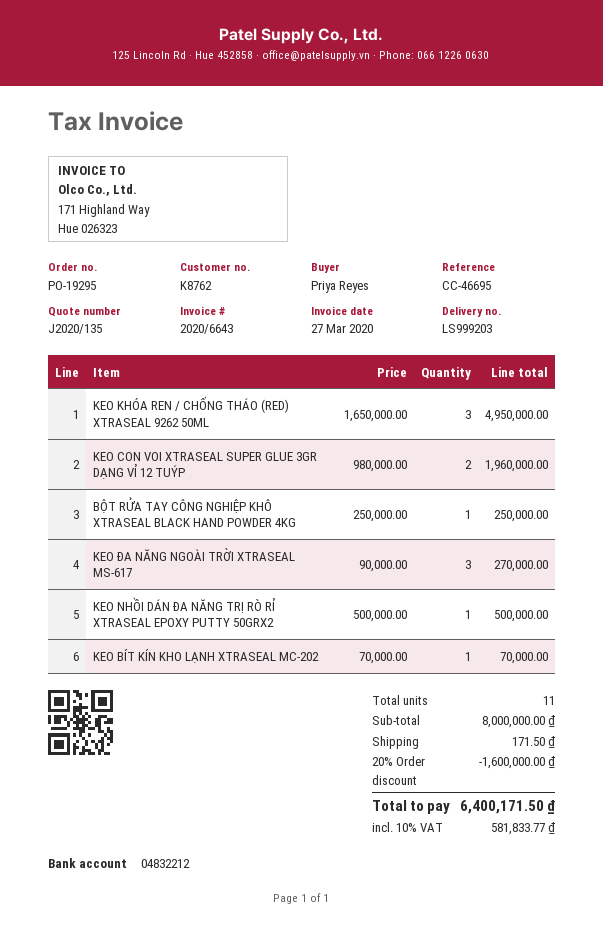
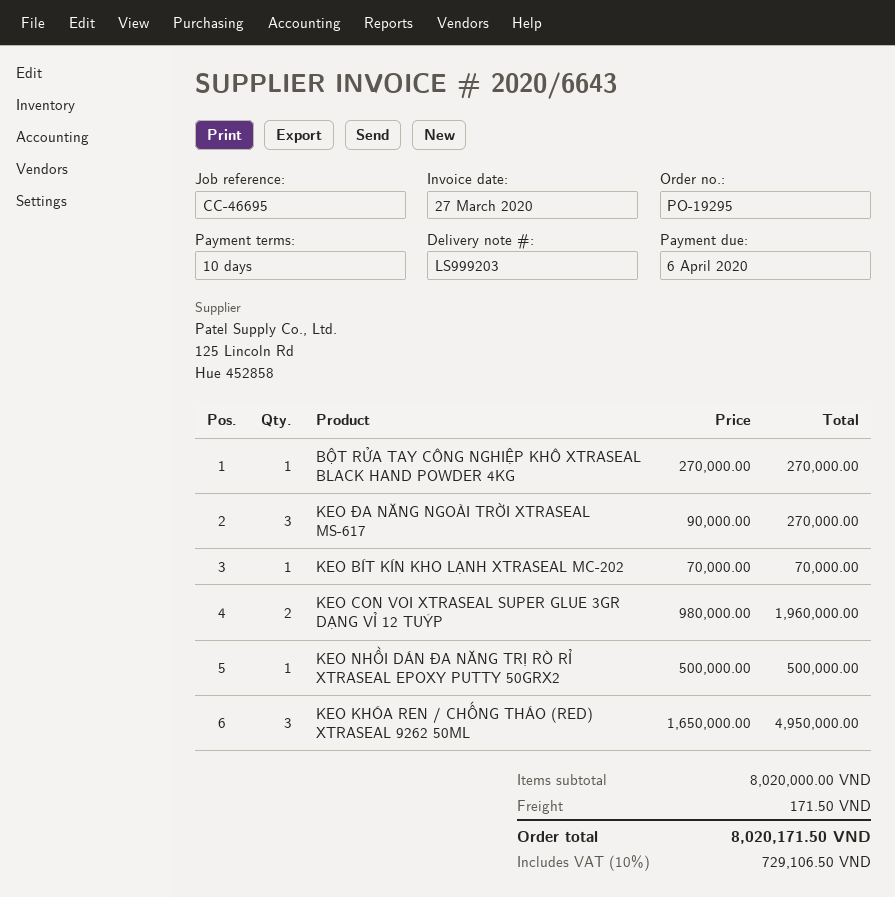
BỘT RỬA TAY CÔNG NGHIỆP KHÔ XTRASEAL BLACK HAND POWDER 4KG: 1 x 250000.00 = 250000.00 -> 1 x 270000.00 = 270000.00
subtotal: 8000000.00 -> 8020000.00
discount: 20% = 1600000.00 -> none
tax: 10% = 581833.77 -> 10% = 729106.50
total: 6400171.50 -> 8020171.50

